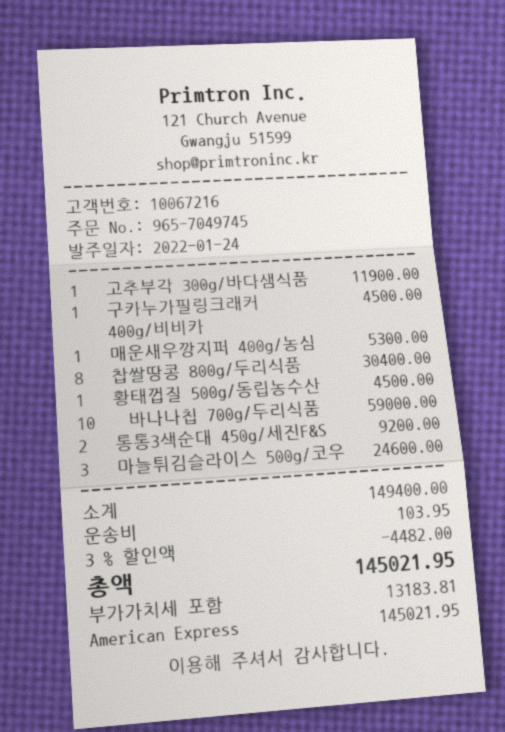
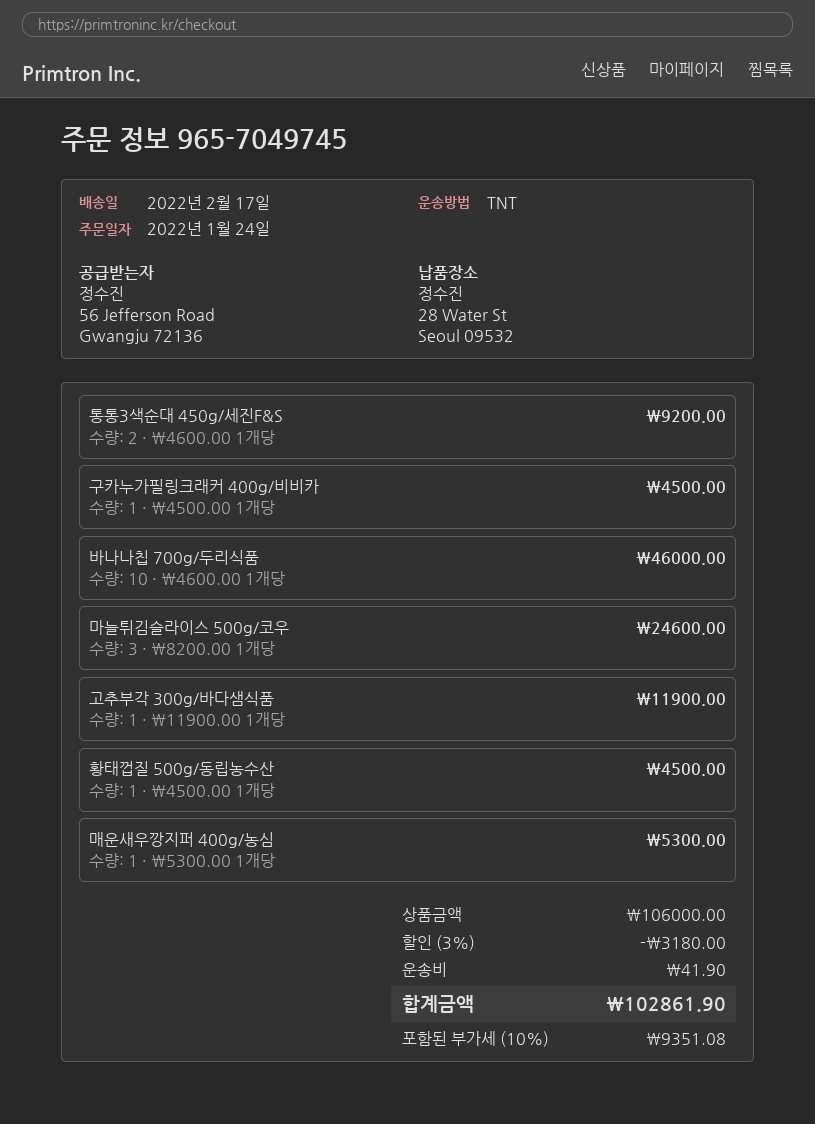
찹쌀땅콩 800g/두리식품: 8 for 30400.00 -> none
바나나칩 700g/두리식품: 10 for 59000.00 -> 10 for 46000.00
subtotal: 149400.00 -> 106000.00
discount: 3% = 4482.00 -> 3% = 3180.00
shipping: 103.95 -> 41.90
tax: 13183.81 -> 9351.08
total: 145021.95 -> 102861.90

